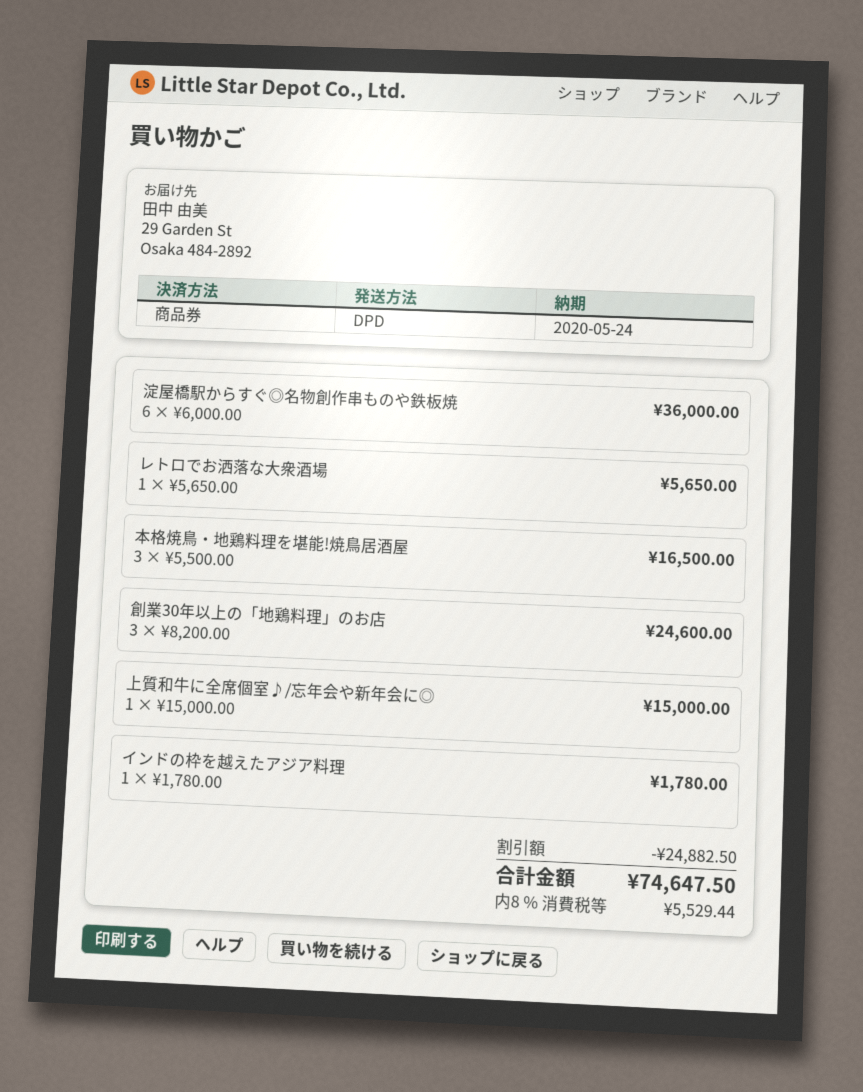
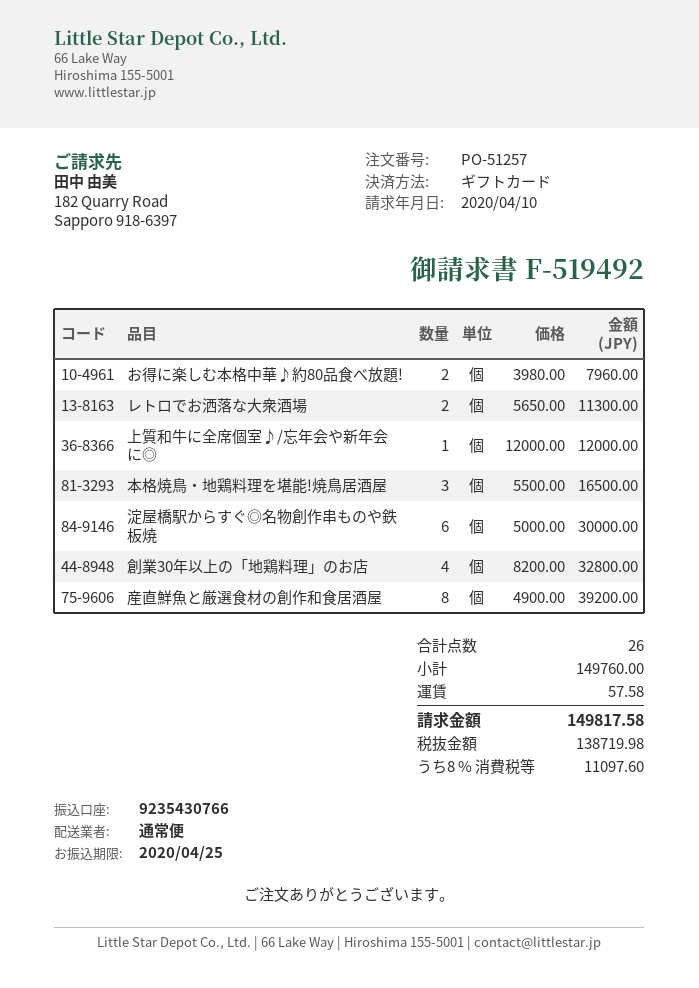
shipping method: DPD -> standard
淀屋橋駅からすぐ◎名物創作串ものや鉄板焼: 6 x 6000.00 = 36000.00 -> 6 x 5000.00 = 30000.00
レトロでお洒落な大衆酒場: 1 x 5650.00 = 5650.00 -> 2 x 5650.00 = 11300.00
創業30年以上の「地鶏料理」のお店: 3 x 8200.00 = 24600.00 -> 4 x 8200.00 = 32800.00
上質和牛に全席個室♪/忘年会や新年会に◎: 1 x 15000.00 = 15000.00 -> 1 x 12000.00 = 12000.00
インドの枠を越えたアジア料理: 1 x 1780.00 = 1780.00 -> none
お得に楽しむ本格中華♪約80品食べ放題!: none -> 2 x 3980.00 = 7960.00
産直鮮魚と厳選食材の創作和食居酒屋: none -> 8 x 4900.00 = 39200.00
discount: 24882.50 -> none
shipping: none -> 57.58
tax: 8% = 5529.44 -> 8% = 11097.60
total: 74647.50 -> 149817.58

